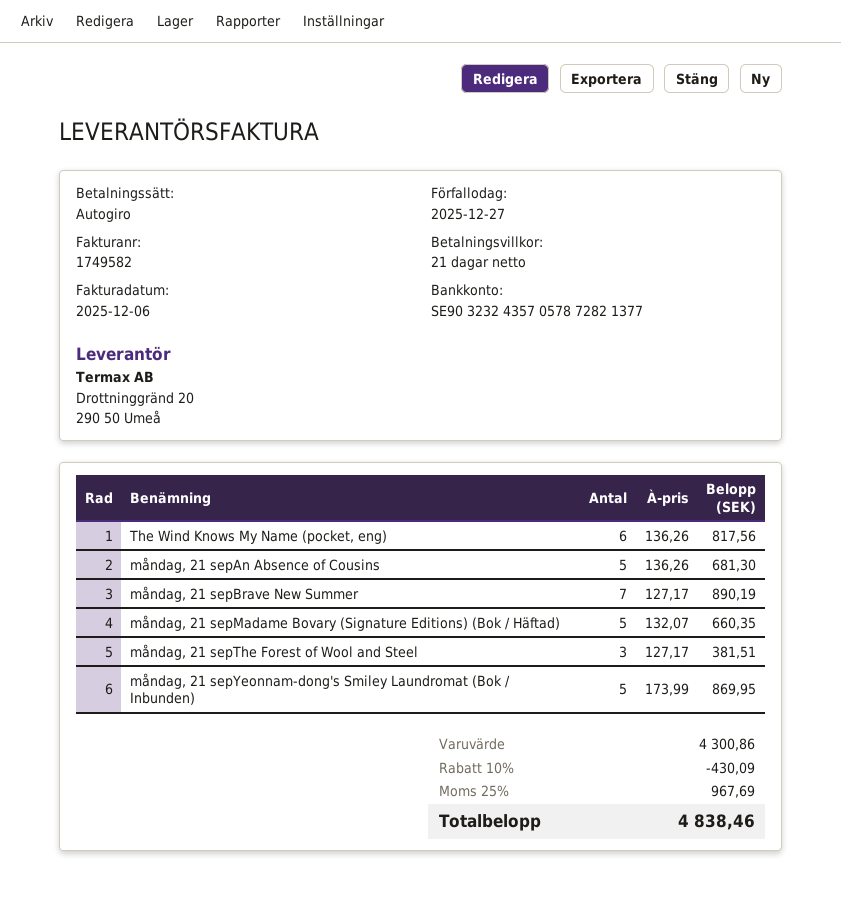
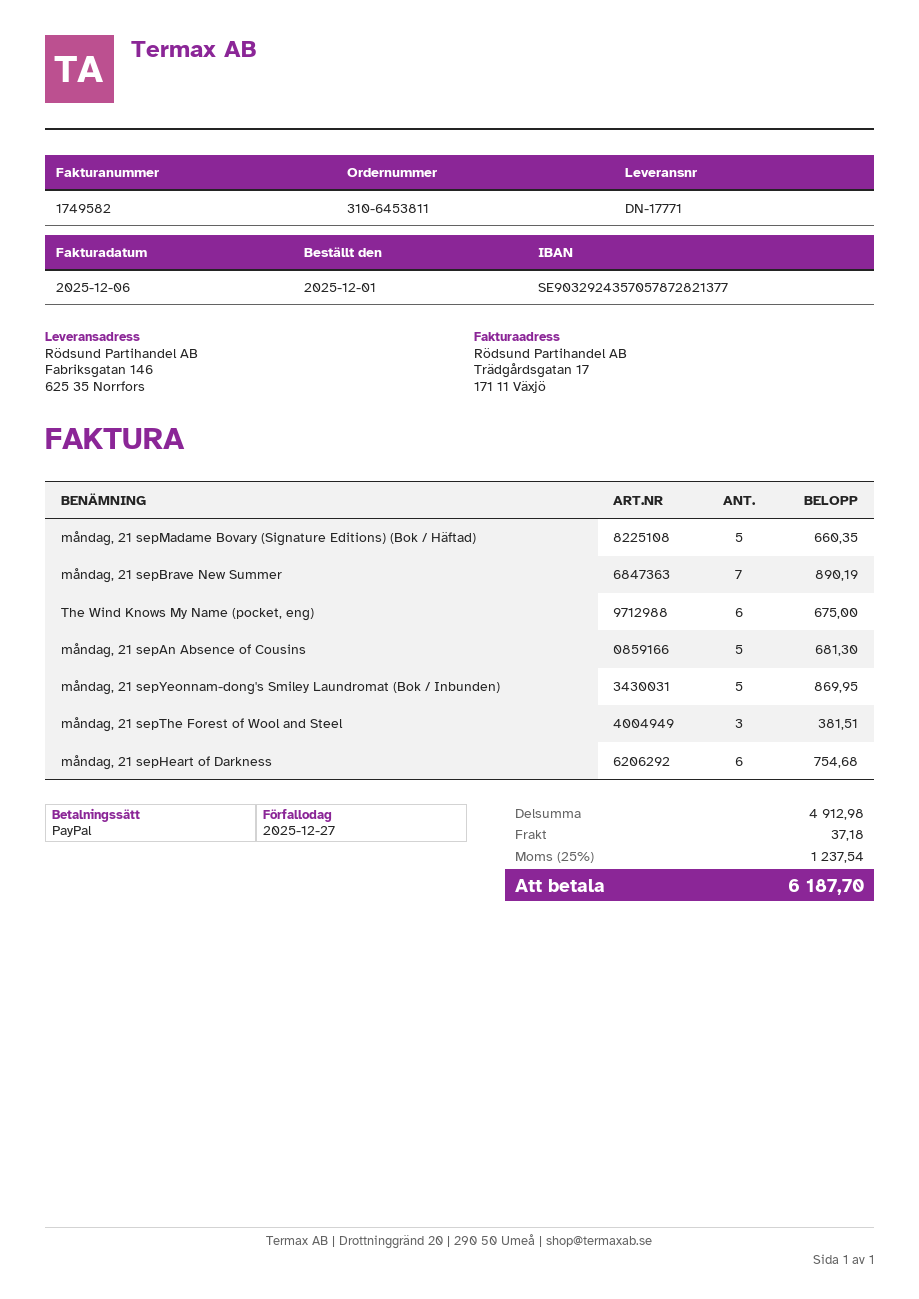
payment method: direct debit -> PayPal
bank account: SE9032324357057872821377 -> SE9032924357057872821377
The Wind Knows My Name (pocket, eng): 6 for 817.56 -> 6 for 675.00
måndag, 21 sepHeart of Darkness: none -> 6 for 754.68
subtotal: 4300.86 -> 4912.98
discount: 10% = 430.09 -> none
shipping: none -> 37.18
tax: 25% = 967.69 -> 25% = 1237.54
total: 4838.46 -> 6187.70

